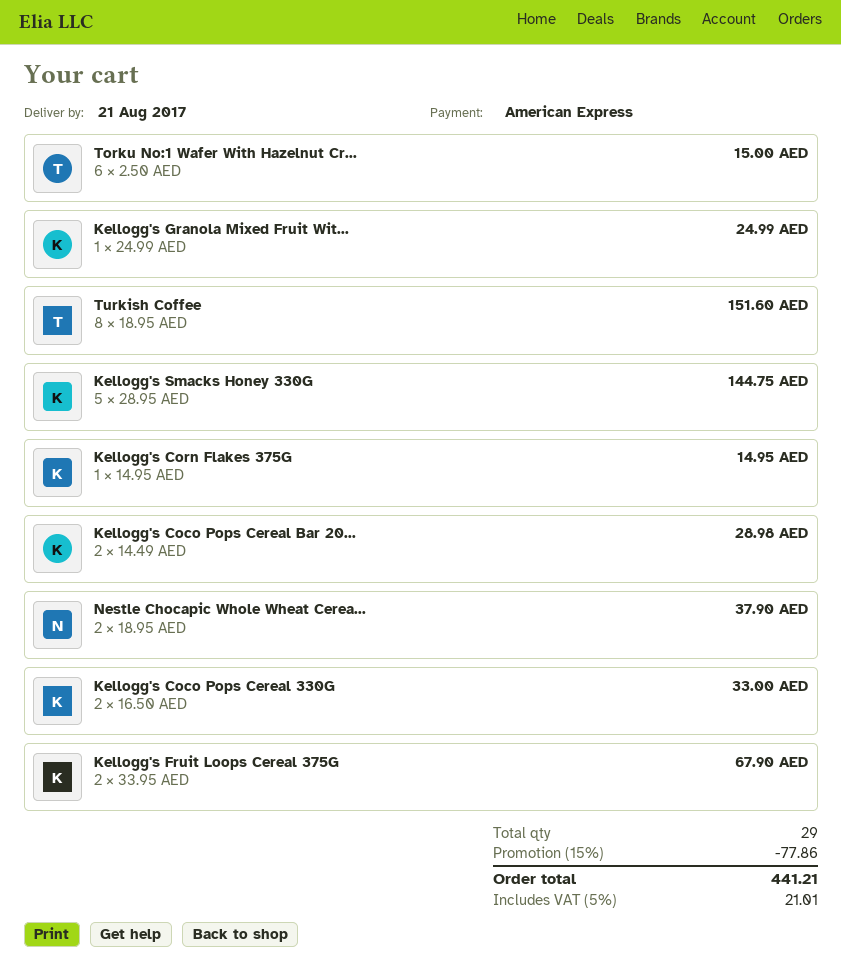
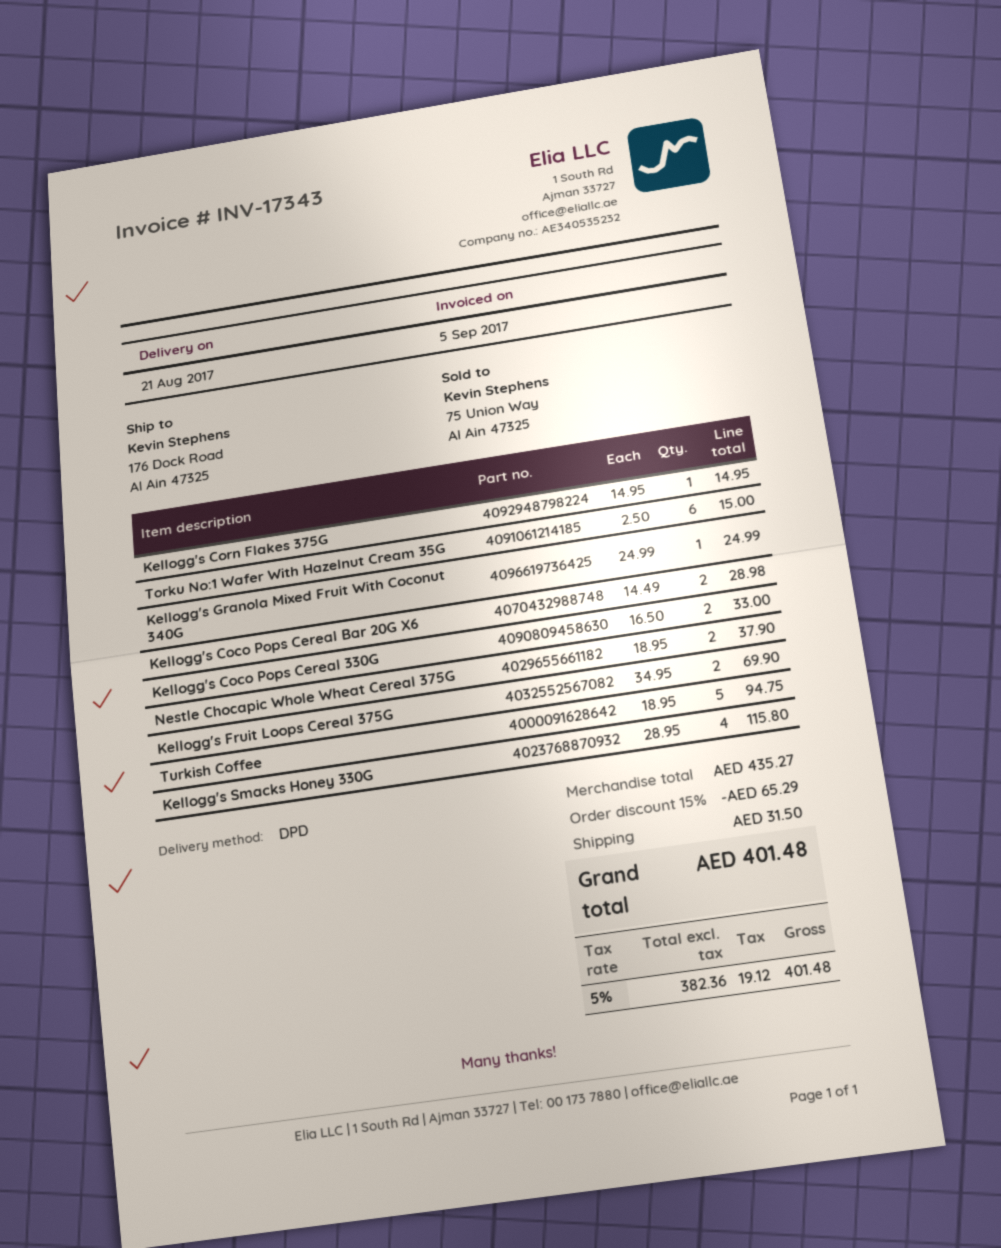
Turkish Coffee: 8 x 18.95 = 151.60 -> 5 x 18.95 = 94.75
Kellogg's Smacks Honey 330G: 5 x 28.95 = 144.75 -> 4 x 28.95 = 115.80
Kellogg's Fruit Loops Cereal 375G: 2 x 33.95 = 67.90 -> 2 x 34.95 = 69.90
discount: 15% = 77.86 -> 15% = 65.29
shipping: none -> 31.50
tax: 5% = 21.01 -> 5% = 19.12
total: 441.21 -> 401.48

